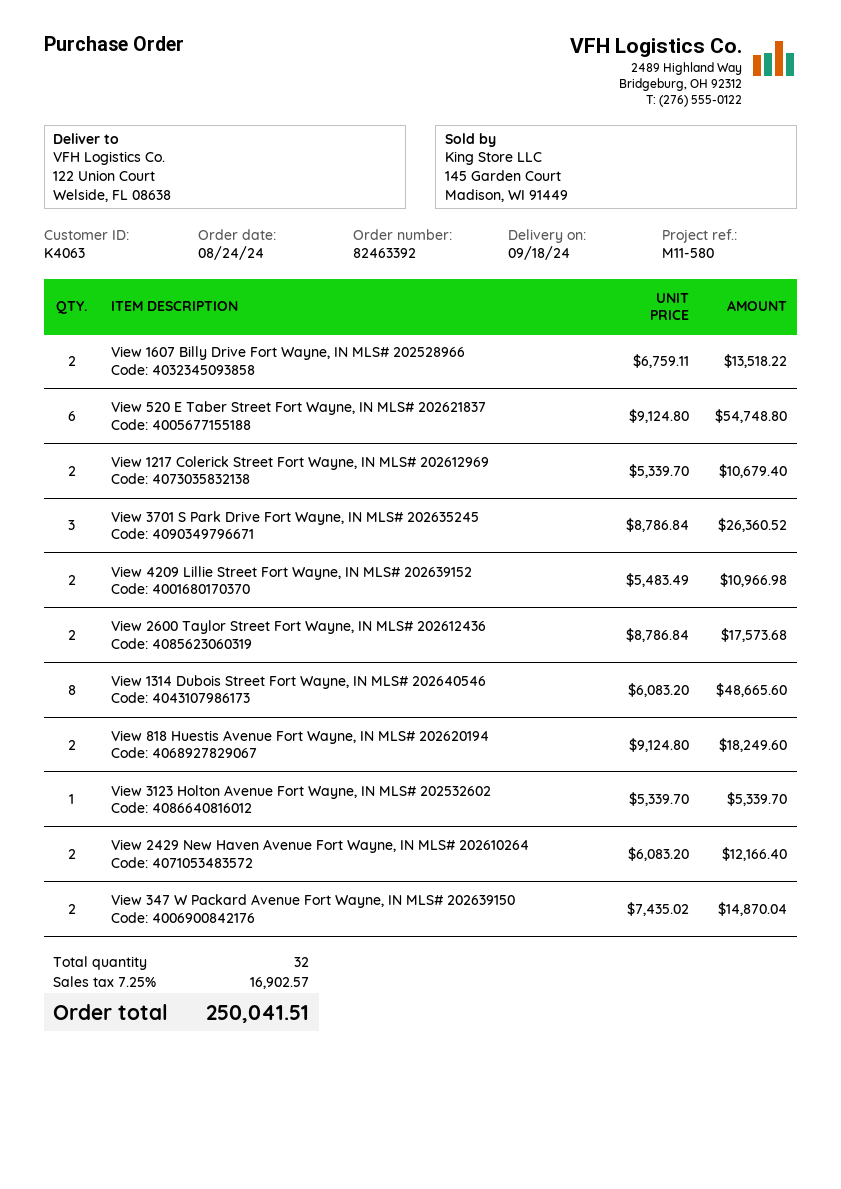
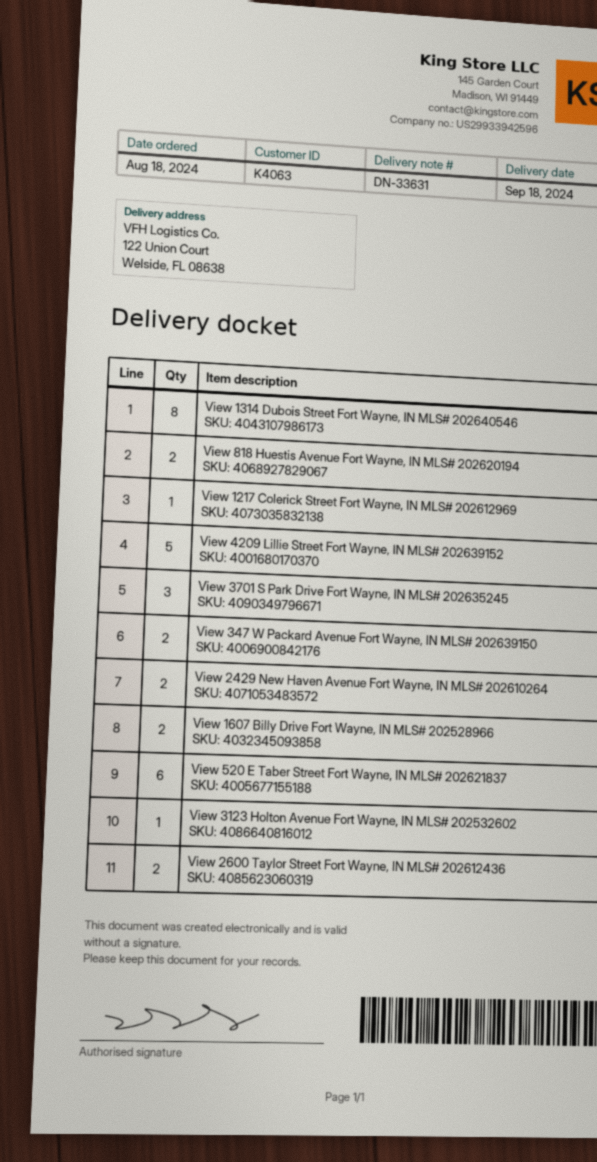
order date: 2024-08-24 -> 2024-08-18
View 1217 Colerick Street Fort Wayne, IN MLS# 202612969: 2 -> 1
View 4209 Lillie Street Fort Wayne, IN MLS# 202639152: 2 -> 5

